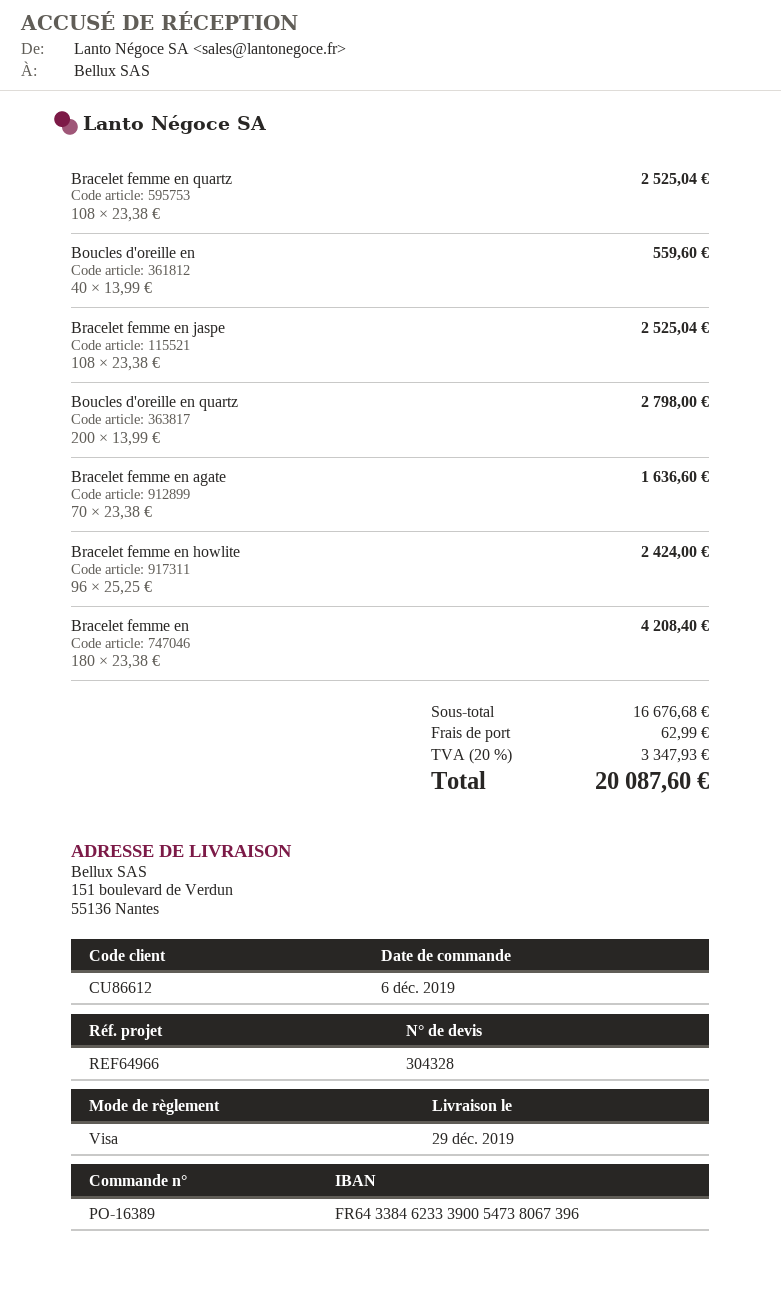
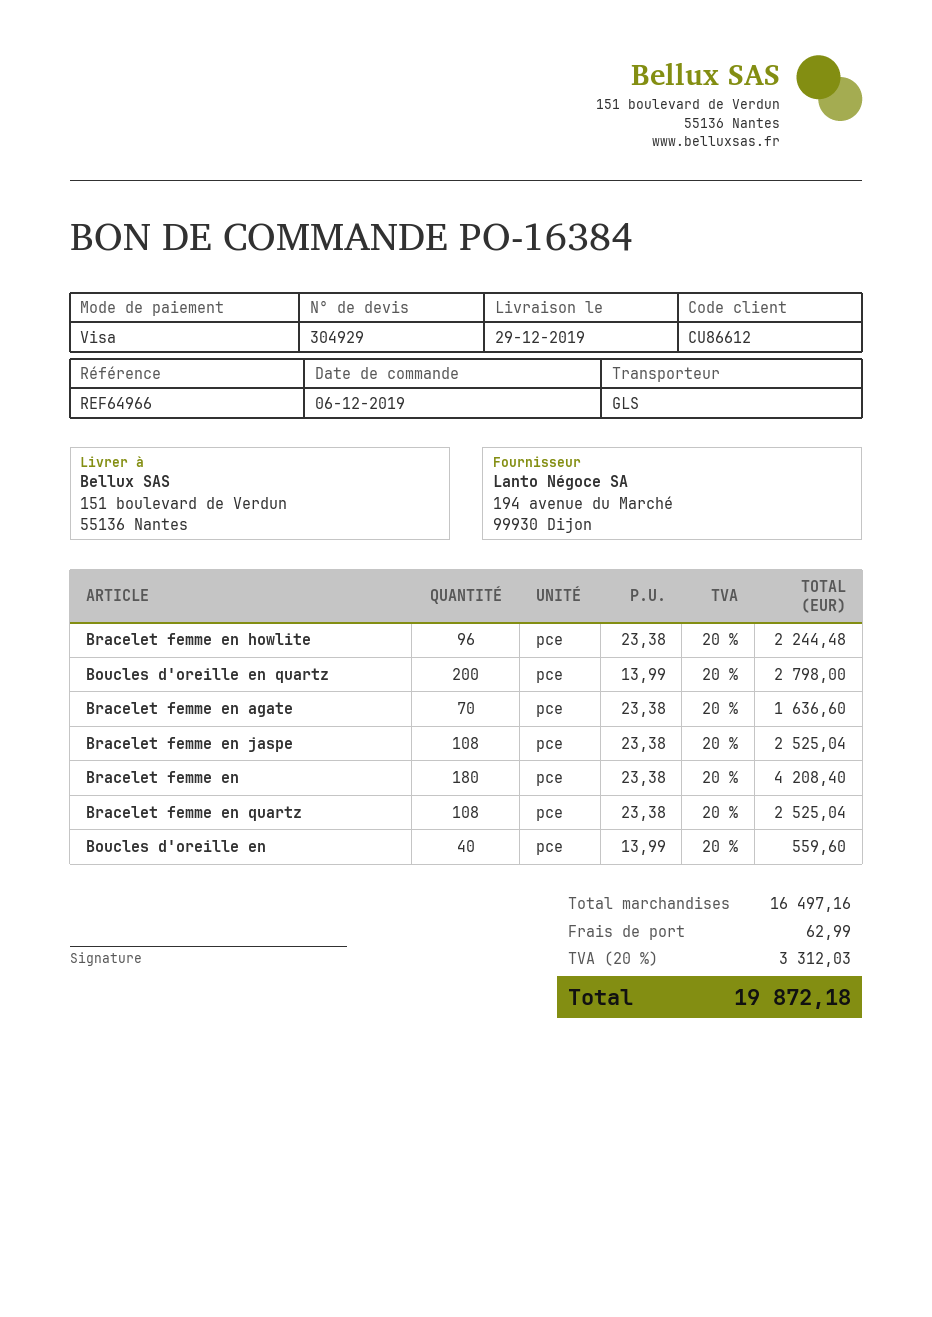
quote number: 304328 -> 304929
order number: PO-16389 -> PO-16384
Bracelet femme en howlite: 96 x 25.25 = 2424.00 -> 96 x 23.38 = 2244.48
subtotal: 16676.68 -> 16497.16
tax: 20% = 3347.93 -> 20% = 3312.03
total: 20087.60 -> 19872.18

